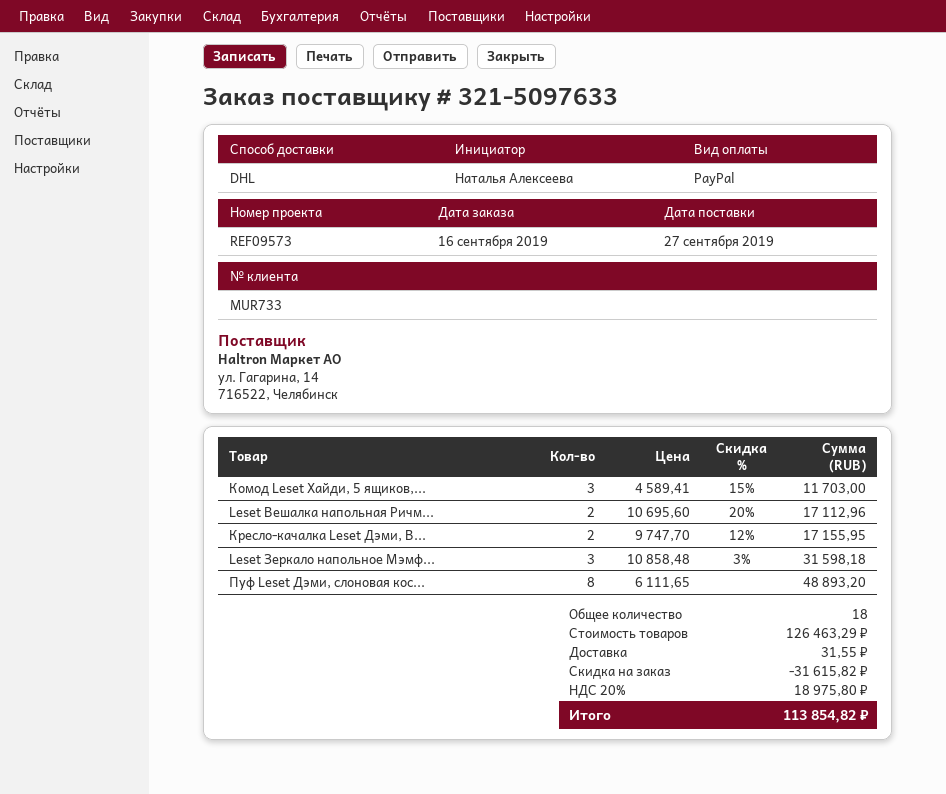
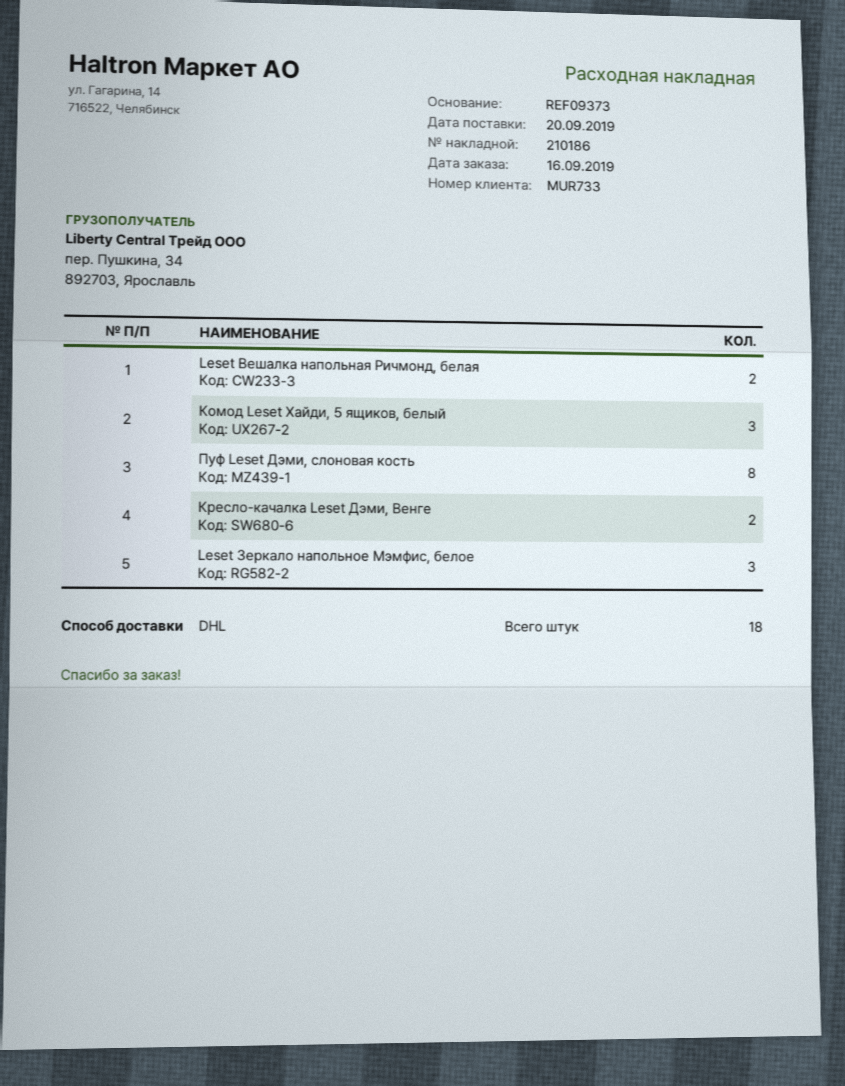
delivery date: 2019-09-27 -> 2019-09-20
reference: REF09573 -> REF09373

